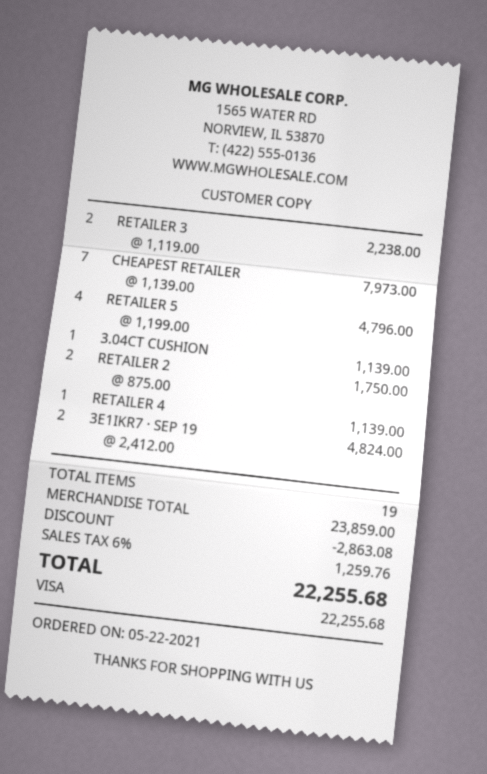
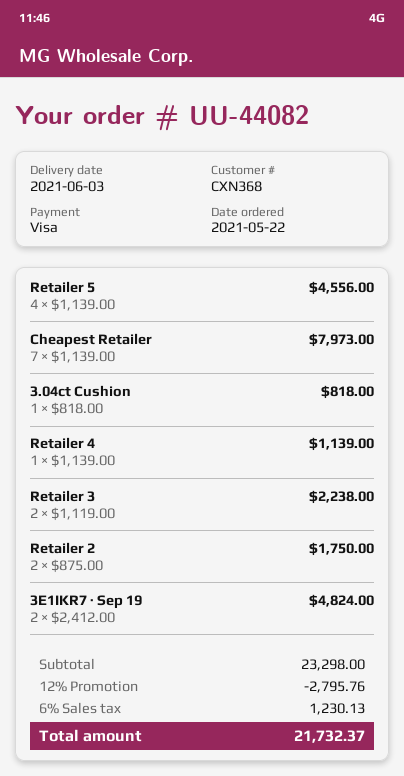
RETAILER 5: 4 x 1199.00 = 4796.00 -> 4 x 1139.00 = 4556.00
3.04CT CUSHION: 1 x 1139.00 = 1139.00 -> 1 x 818.00 = 818.00
subtotal: 23859.00 -> 23298.00
discount: 2863.08 -> 2795.76
tax: 6% = 1259.76 -> 6% = 1230.13
total: 22255.68 -> 21732.37

